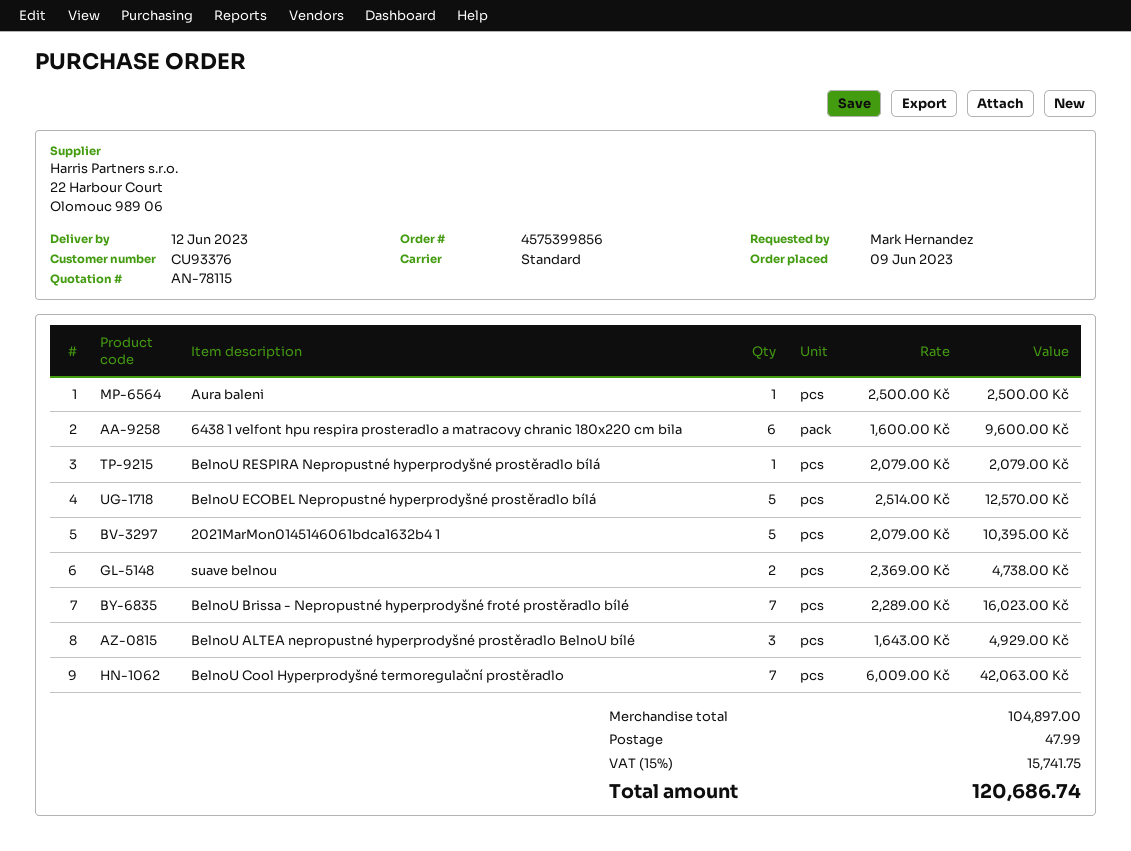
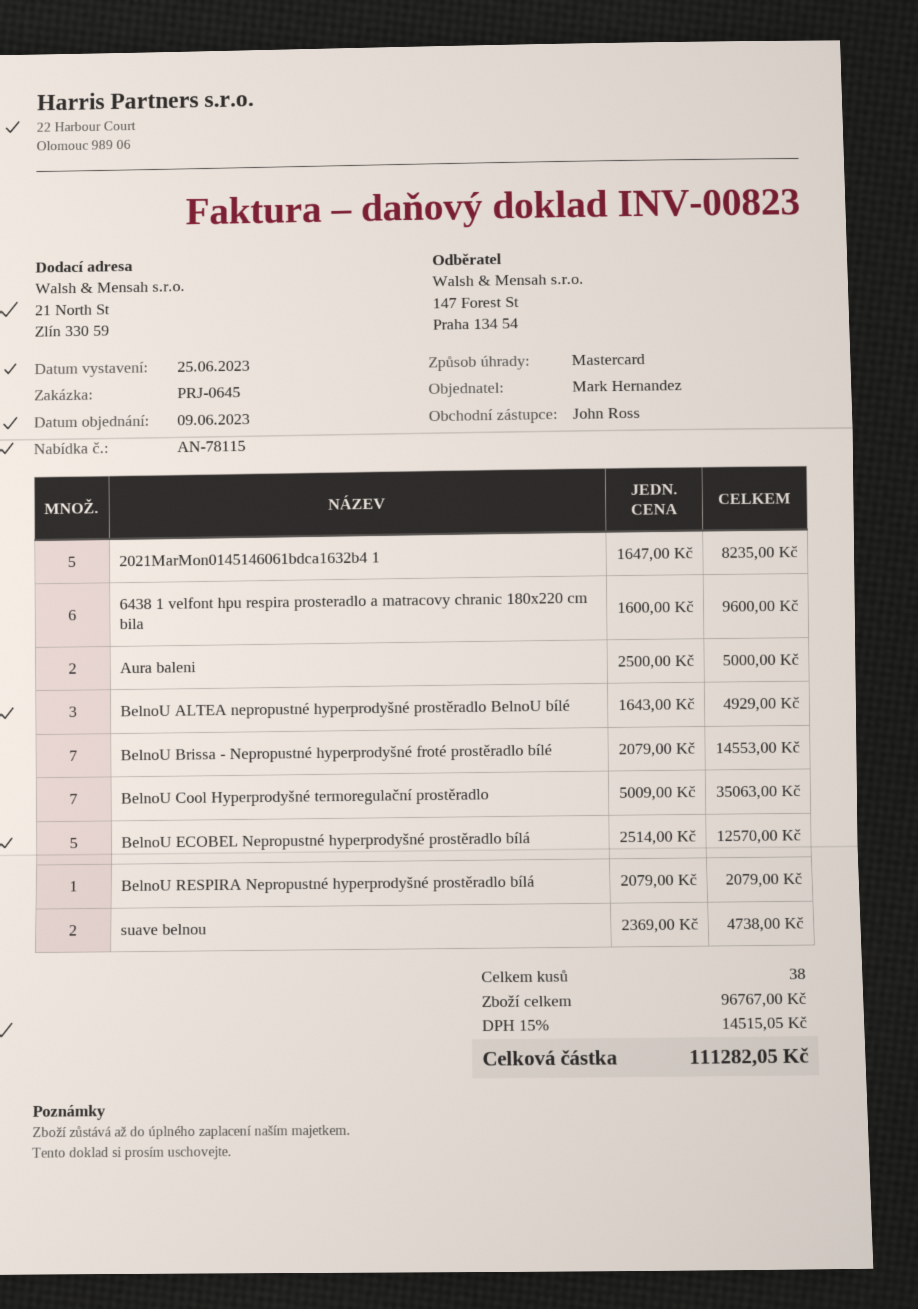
Aura baleni: 1 x 2500.00 = 2500.00 -> 2 x 2500.00 = 5000.00
2021MarMon0145146061bdca1632b4 1: 5 x 2079.00 = 10395.00 -> 5 x 1647.00 = 8235.00
BelnoU Brissa - Nepropustné hyperprodyšné froté prostěradlo bílé: 7 x 2289.00 = 16023.00 -> 7 x 2079.00 = 14553.00
BelnoU Cool Hyperprodyšné termoregulační prostěradlo: 7 x 6009.00 = 42063.00 -> 7 x 5009.00 = 35063.00
subtotal: 104897.00 -> 96767.00
shipping: 47.99 -> none
tax: 15% = 15741.75 -> 15% = 14515.05
total: 120686.74 -> 111282.05

